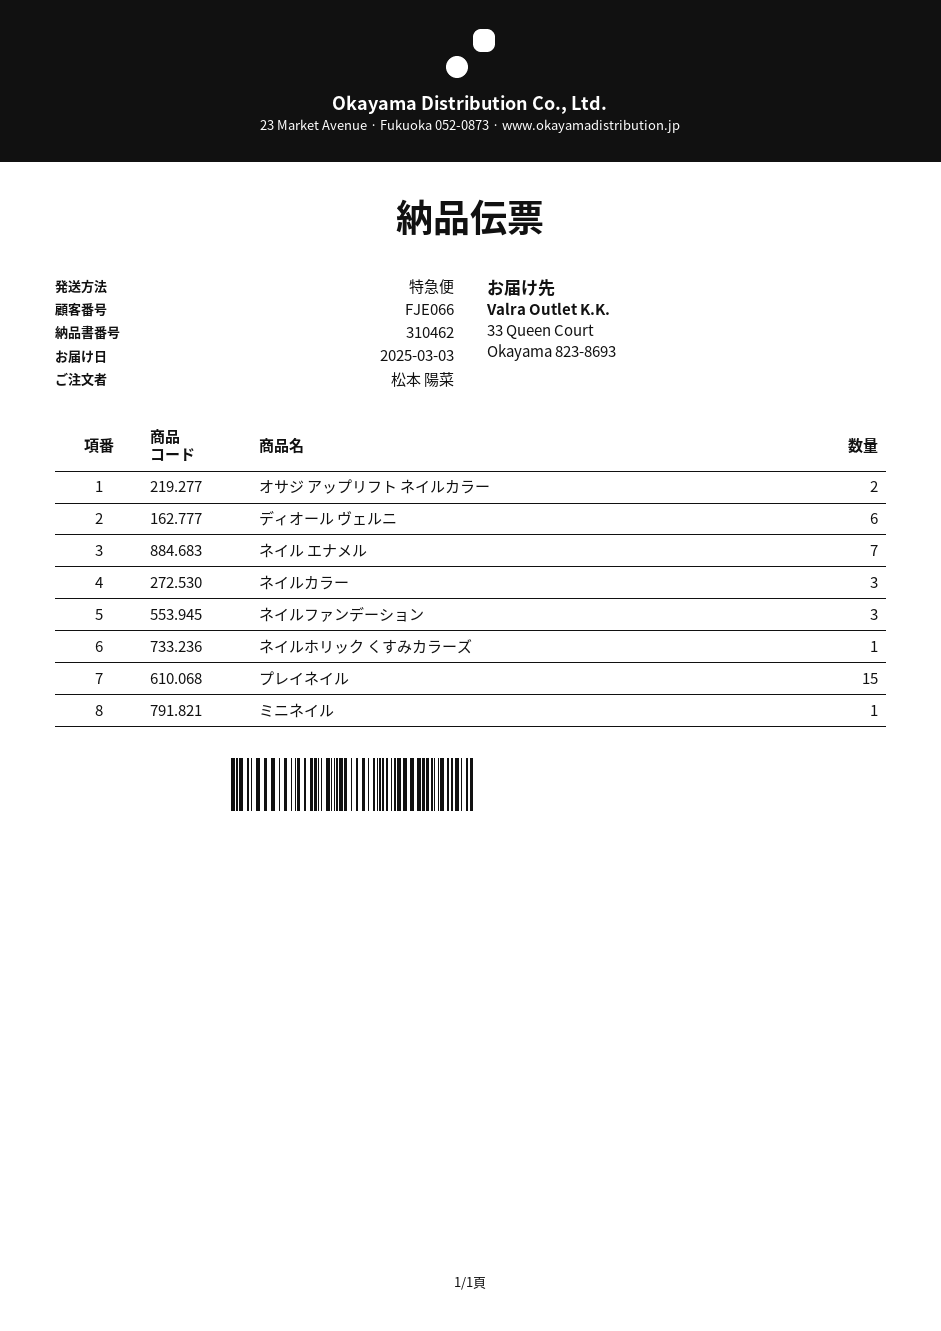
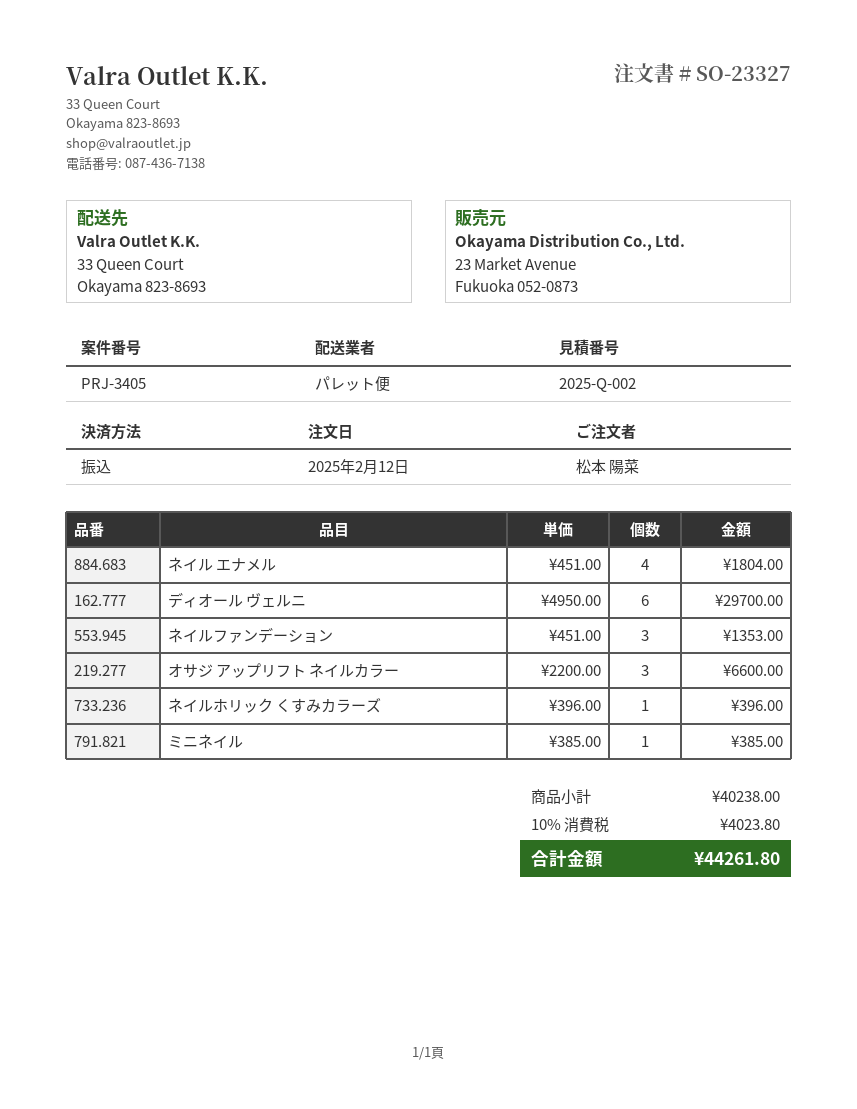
shipping method: express -> pallet freight
オサジ アップリフト ネイルカラー: 2 -> 3
ネイル エナメル: 7 -> 4
ネイルカラー: 3 -> none
プレイネイル: 15 -> none

